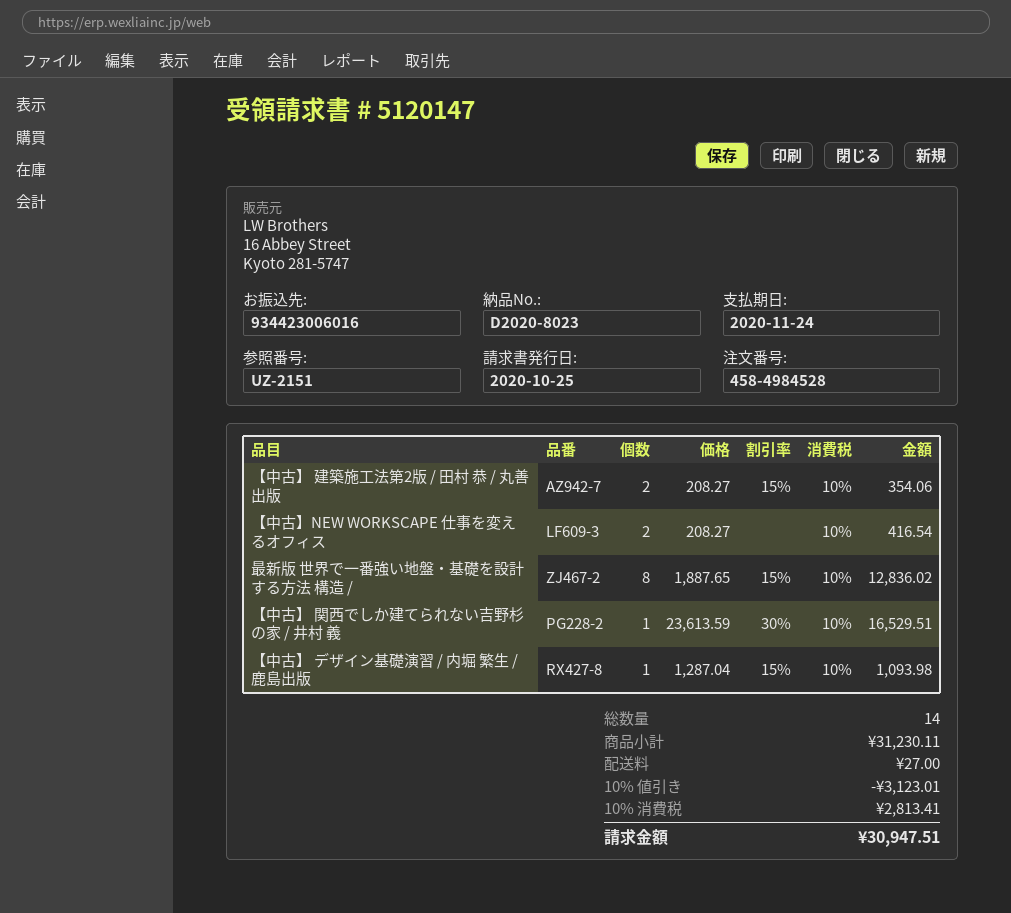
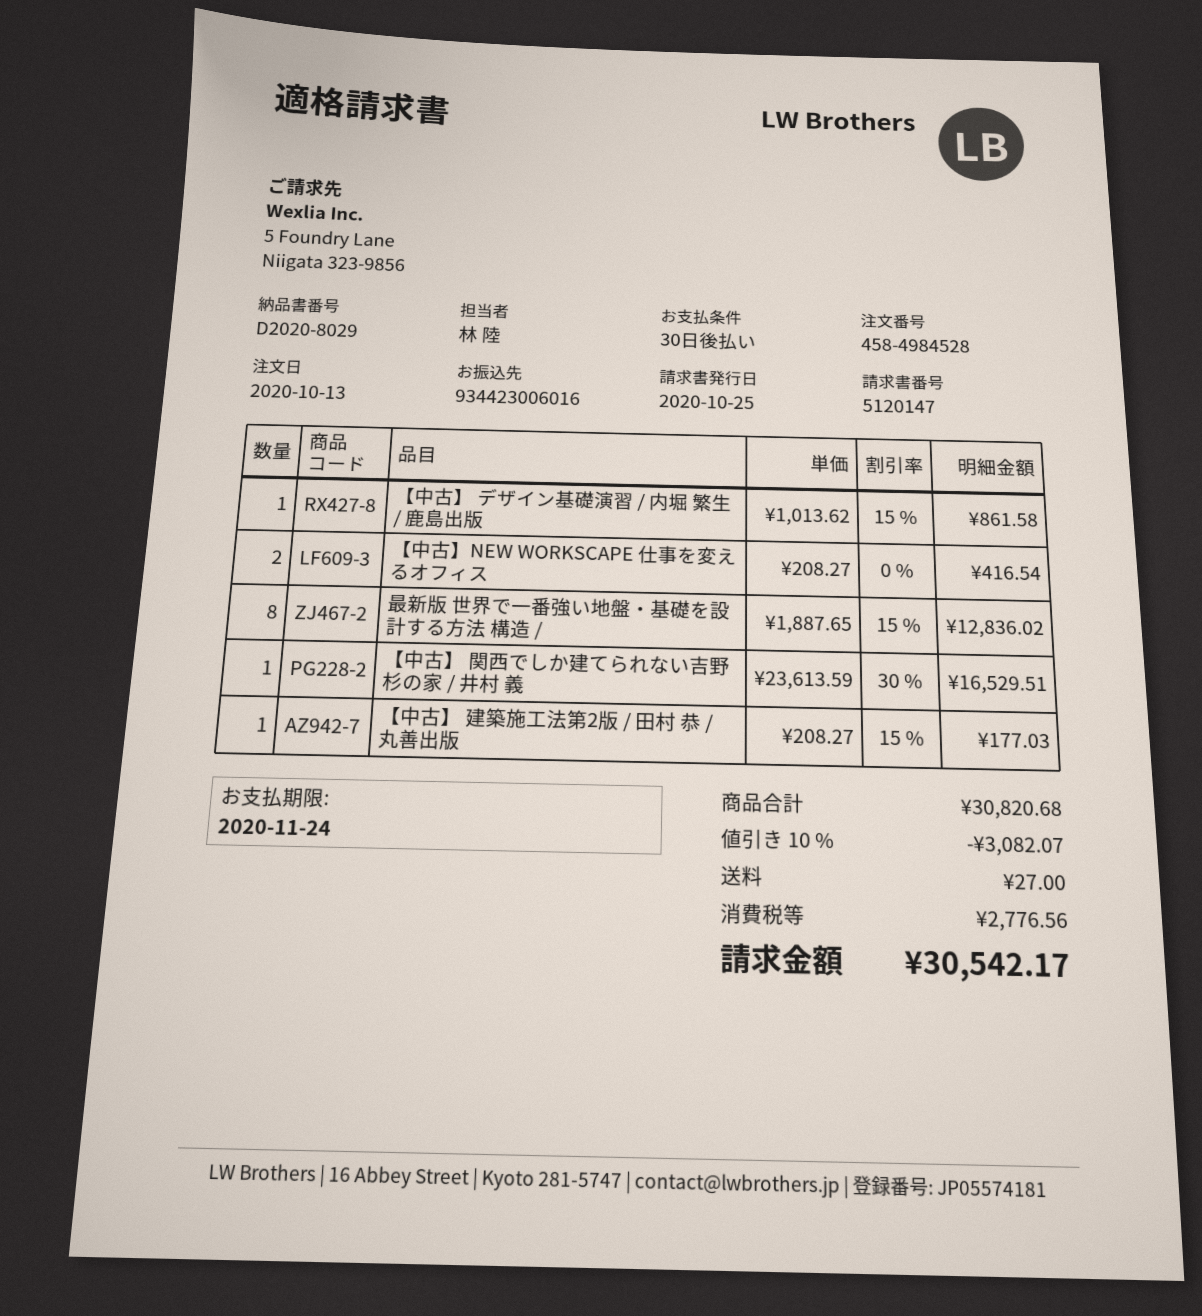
delivery note number: D2020-8023 -> D2020-8029
【中古】 建築施工法第2版 / 田村 恭 / 丸善出版: 2 x 208.27 - 15% = 354.06 -> 1 x 208.27 - 15% = 177.03
【中古】 デザイン基礎演習 / 内堀 繁生 / 鹿島出版: 1 x 1287.04 - 15% = 1093.98 -> 1 x 1013.62 - 15% = 861.58
subtotal: 31230.11 -> 30820.68
discount: 10% = 3123.01 -> 10% = 3082.07
tax: 2813.41 -> 2776.56
total: 30947.51 -> 30542.17

